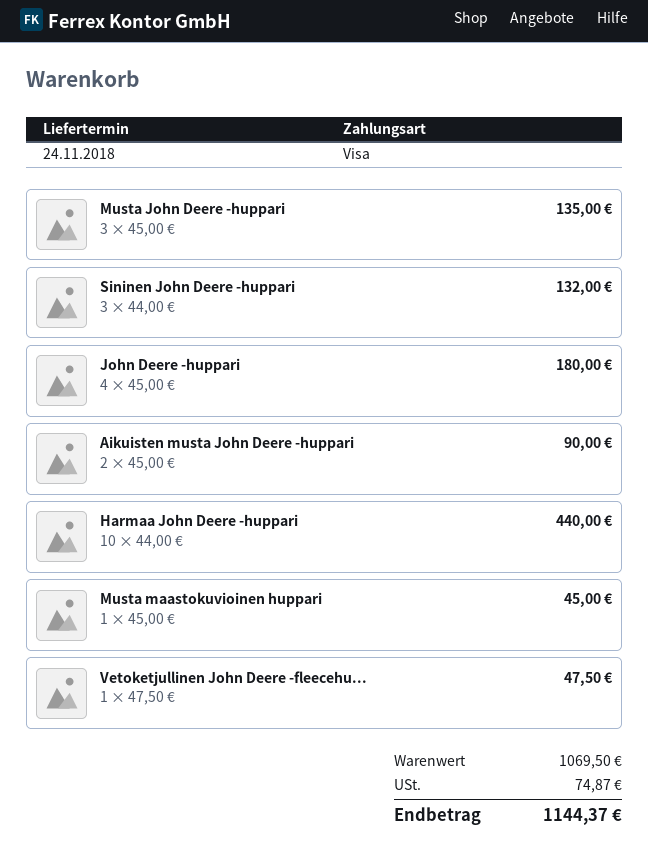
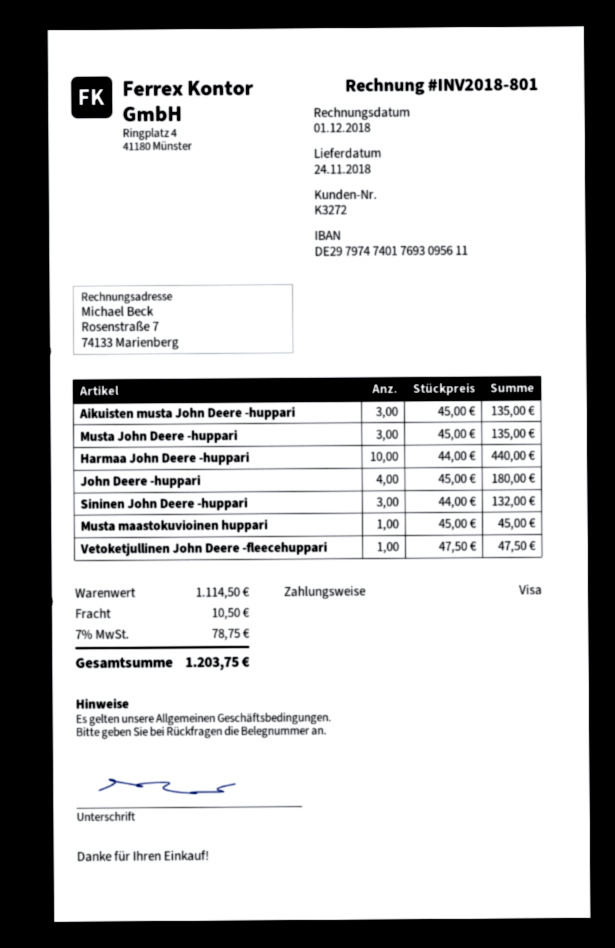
Aikuisten musta John Deere -huppari: 2 x 45.00 = 90.00 -> 3 x 45.00 = 135.00
subtotal: 1069.50 -> 1114.50
shipping: none -> 10.50
tax: 74.87 -> 78.75
total: 1144.37 -> 1203.75

